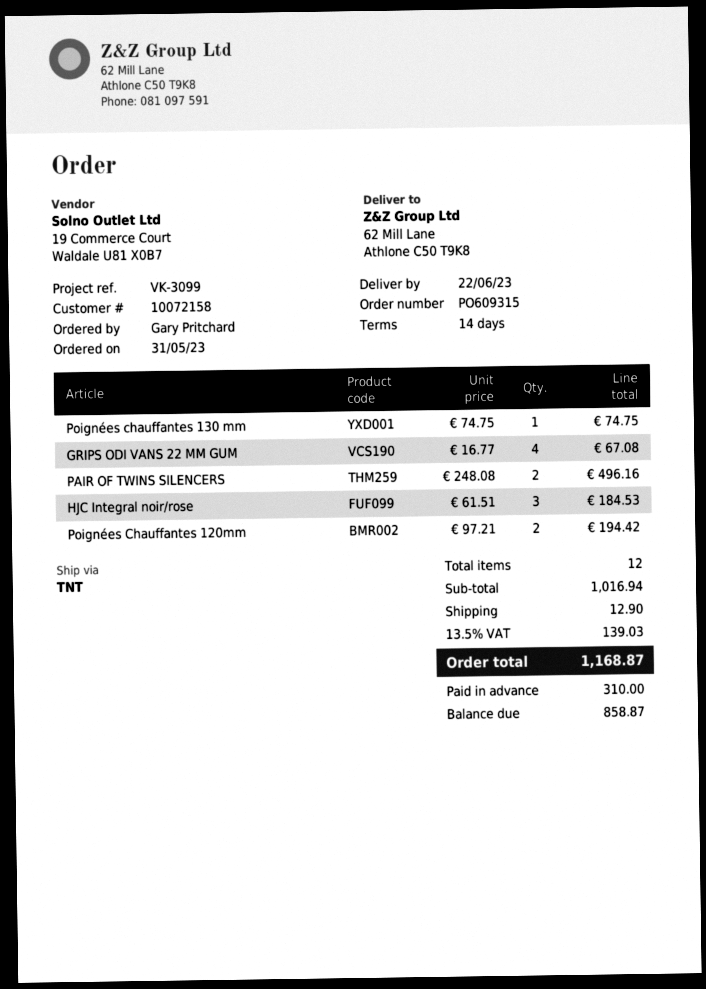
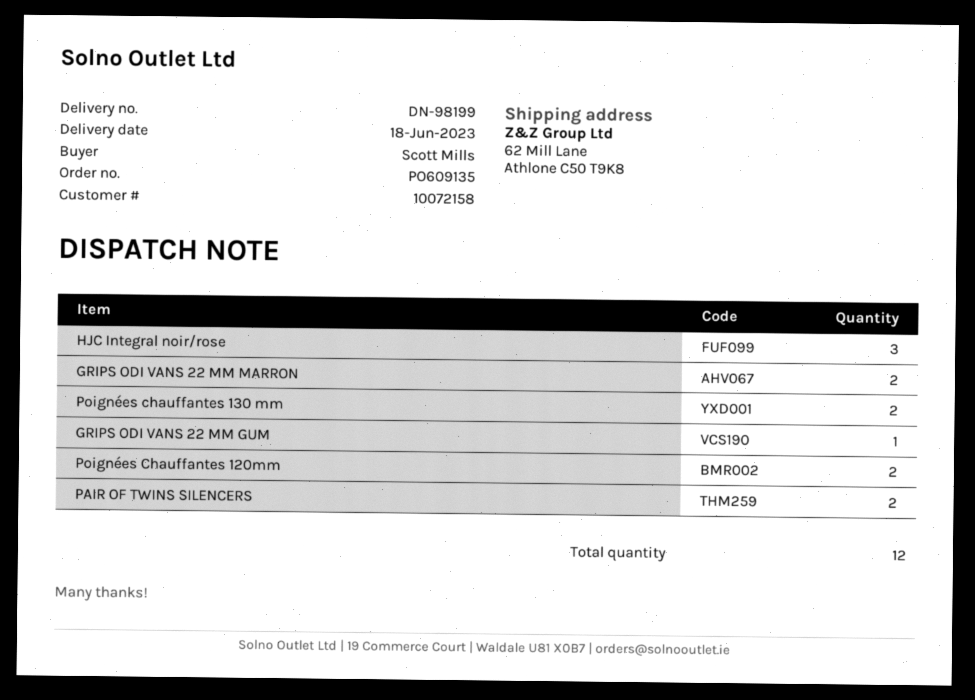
order number: PO609315 -> PO609135
delivery date: 2023-06-22 -> 2023-06-18
ordered by: Gary Pritchard -> Scott Mills
Poignées chauffantes 130 mm: 1 -> 2
GRIPS ODI VANS 22 MM GUM: 4 -> 1
GRIPS ODI VANS 22 MM MARRON: none -> 2

